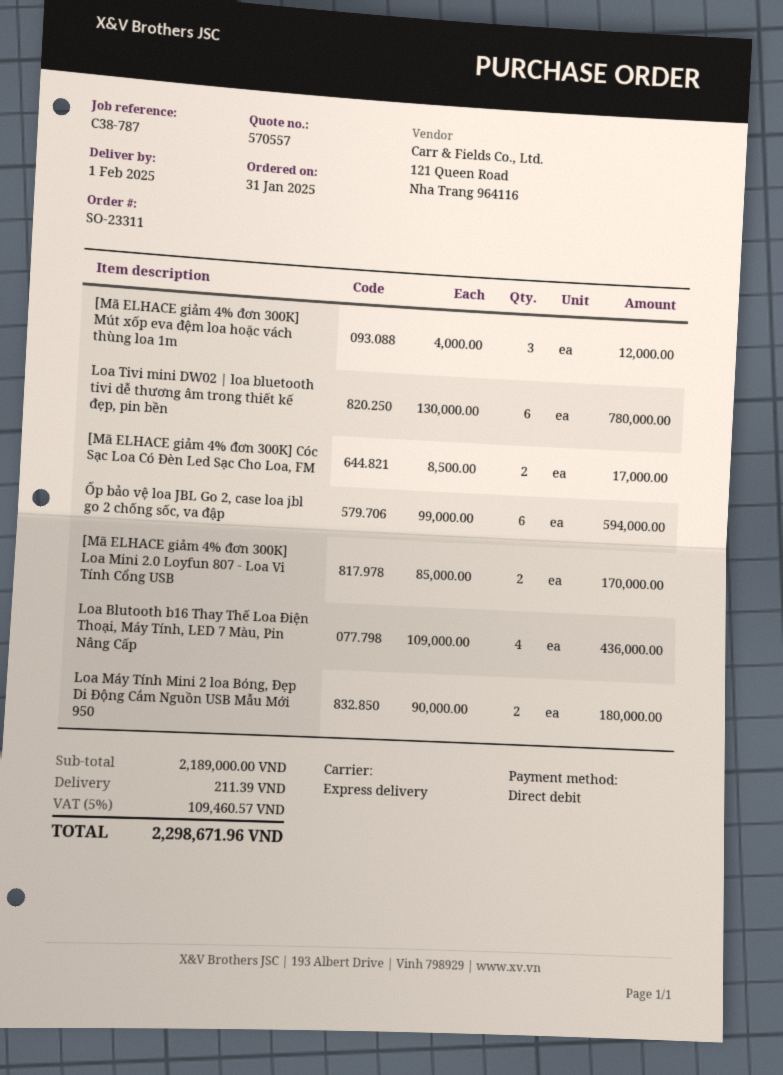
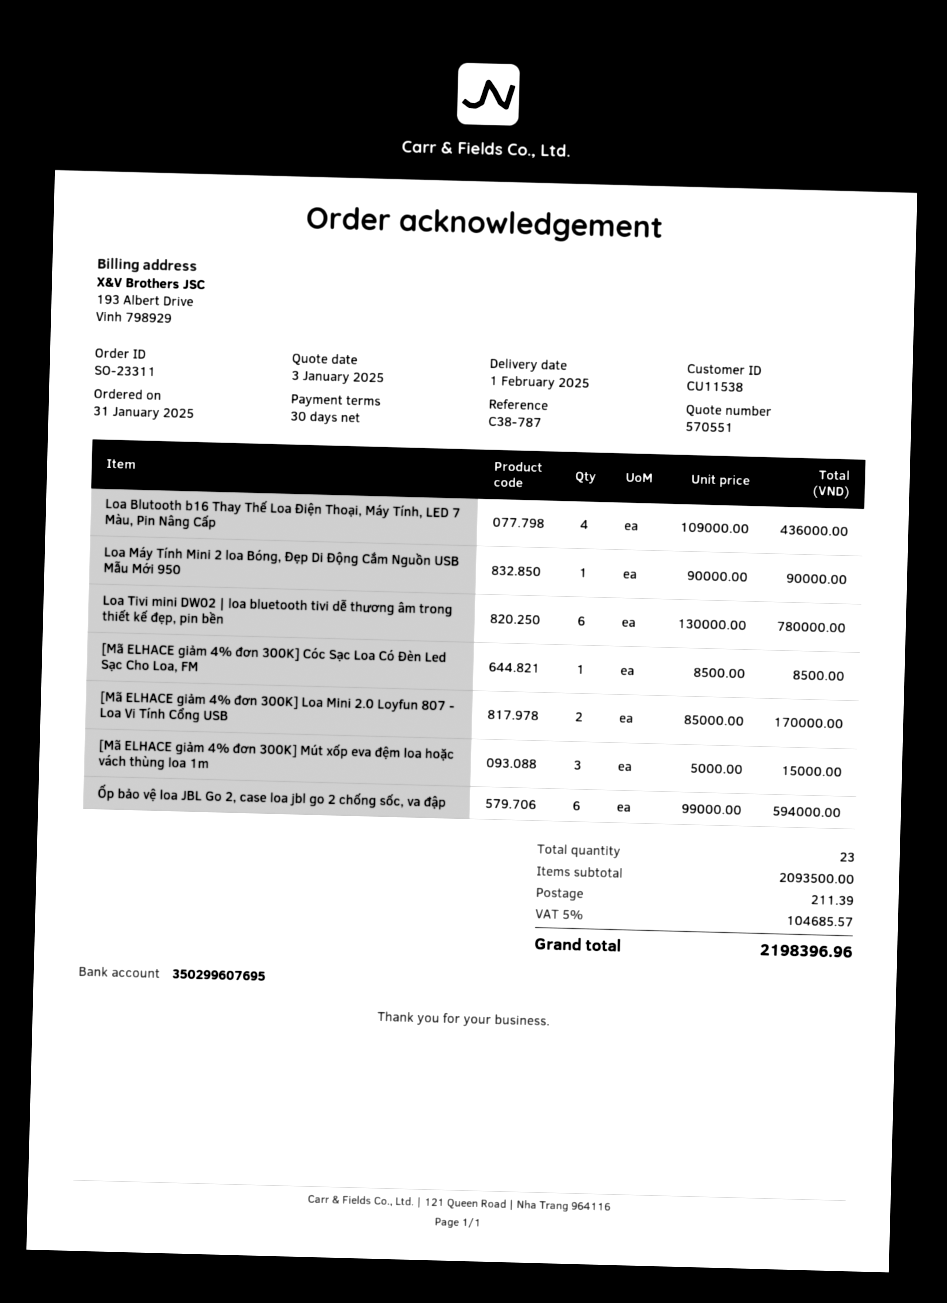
quote number: 570557 -> 570551
[Mã ELHACE giảm 4% đơn 300K] Mút xốp eva đệm loa hoặc vách thùng loa 1m: 3 x 4000.00 = 12000.00 -> 3 x 5000.00 = 15000.00
[Mã ELHACE giảm 4% đơn 300K] Cóc Sạc Loa Có Đèn Led Sạc Cho Loa, FM: 2 x 8500.00 = 17000.00 -> 1 x 8500.00 = 8500.00
Loa Máy Tính Mini 2 loa Bóng, Đẹp Di Động Cắm Nguồn USB Mẫu Mới 950: 2 x 90000.00 = 180000.00 -> 1 x 90000.00 = 90000.00
subtotal: 2189000.00 -> 2093500.00
tax: 5% = 109460.57 -> 5% = 104685.57
total: 2298671.96 -> 2198396.96

